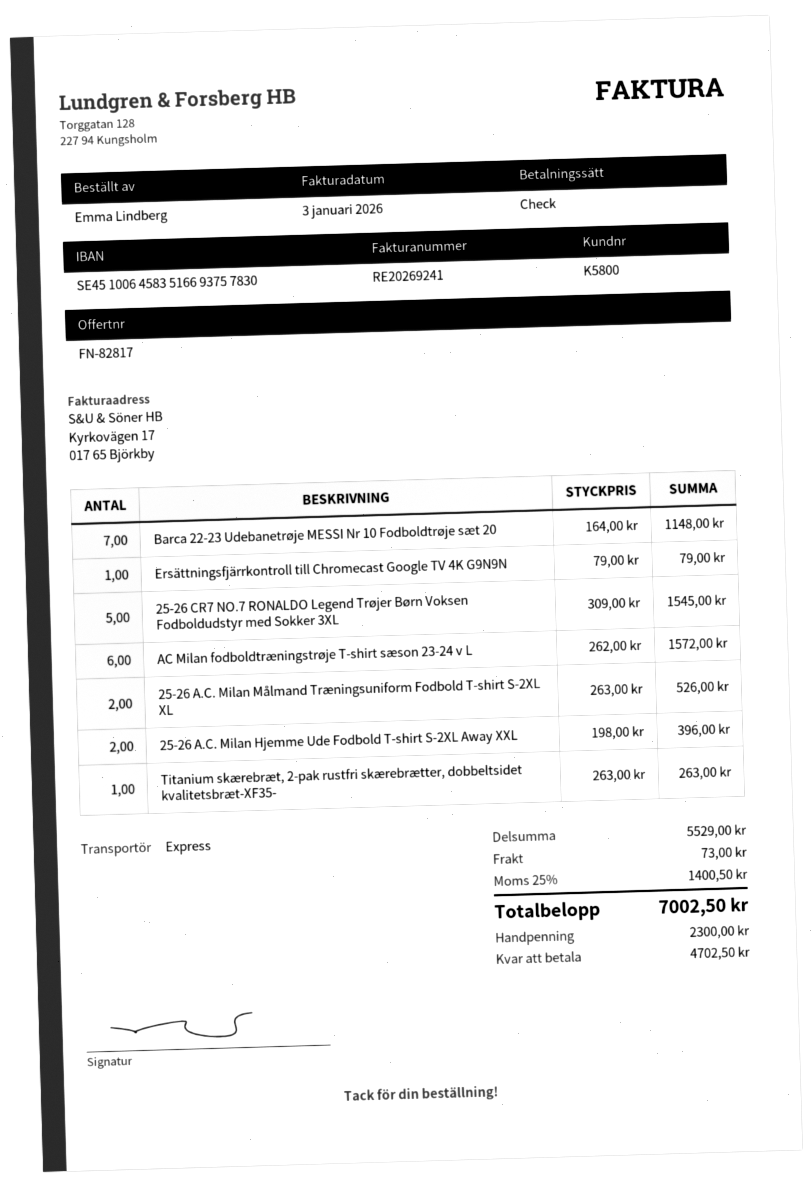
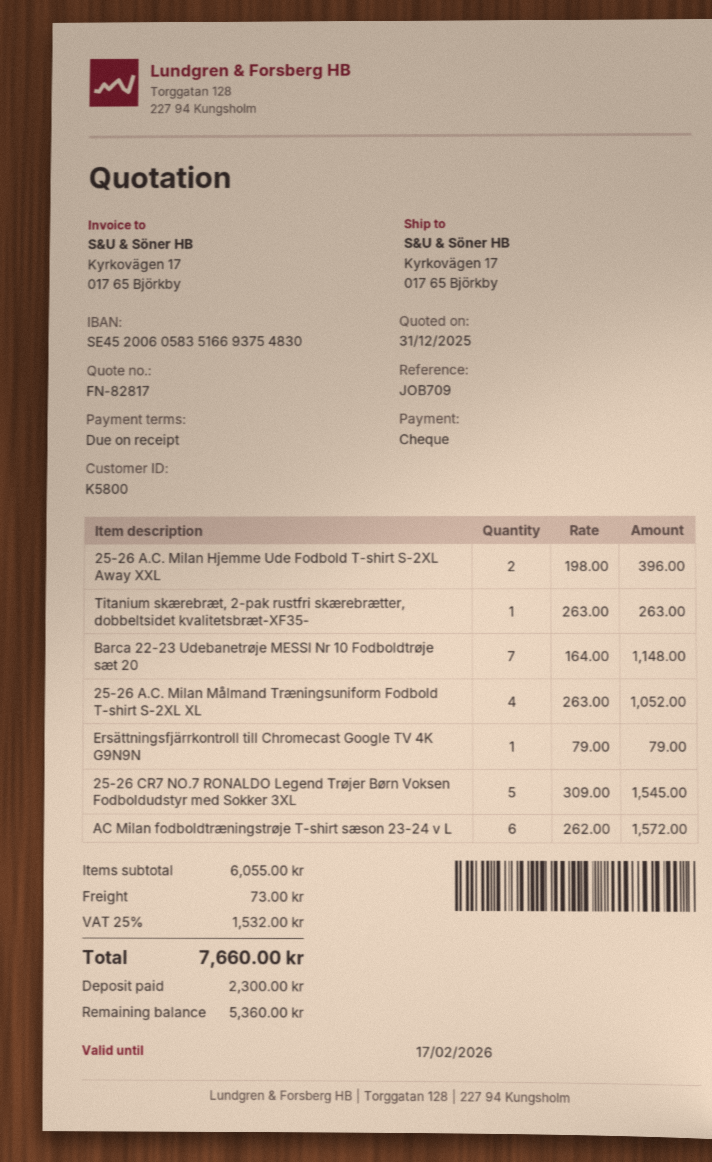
bank account: SE4510064583516693757830 -> SE4520060583516693754830
25-26 A.C. Milan Målmand Træningsuniform Fodbold T-shirt S-2XL XL: 2 x 263.00 = 526.00 -> 4 x 263.00 = 1052.00
subtotal: 5529.00 -> 6055.00
tax: 25% = 1400.50 -> 25% = 1532.00
total: 7002.50 -> 7660.00
balance: 4702.50 -> 5360.00

